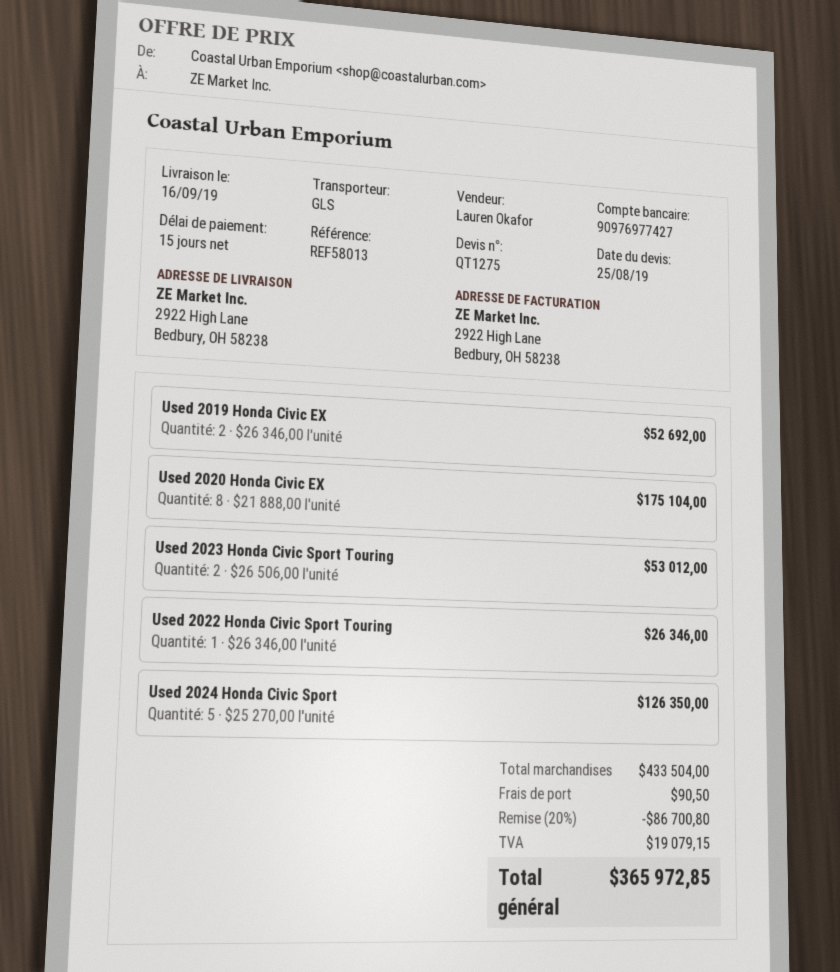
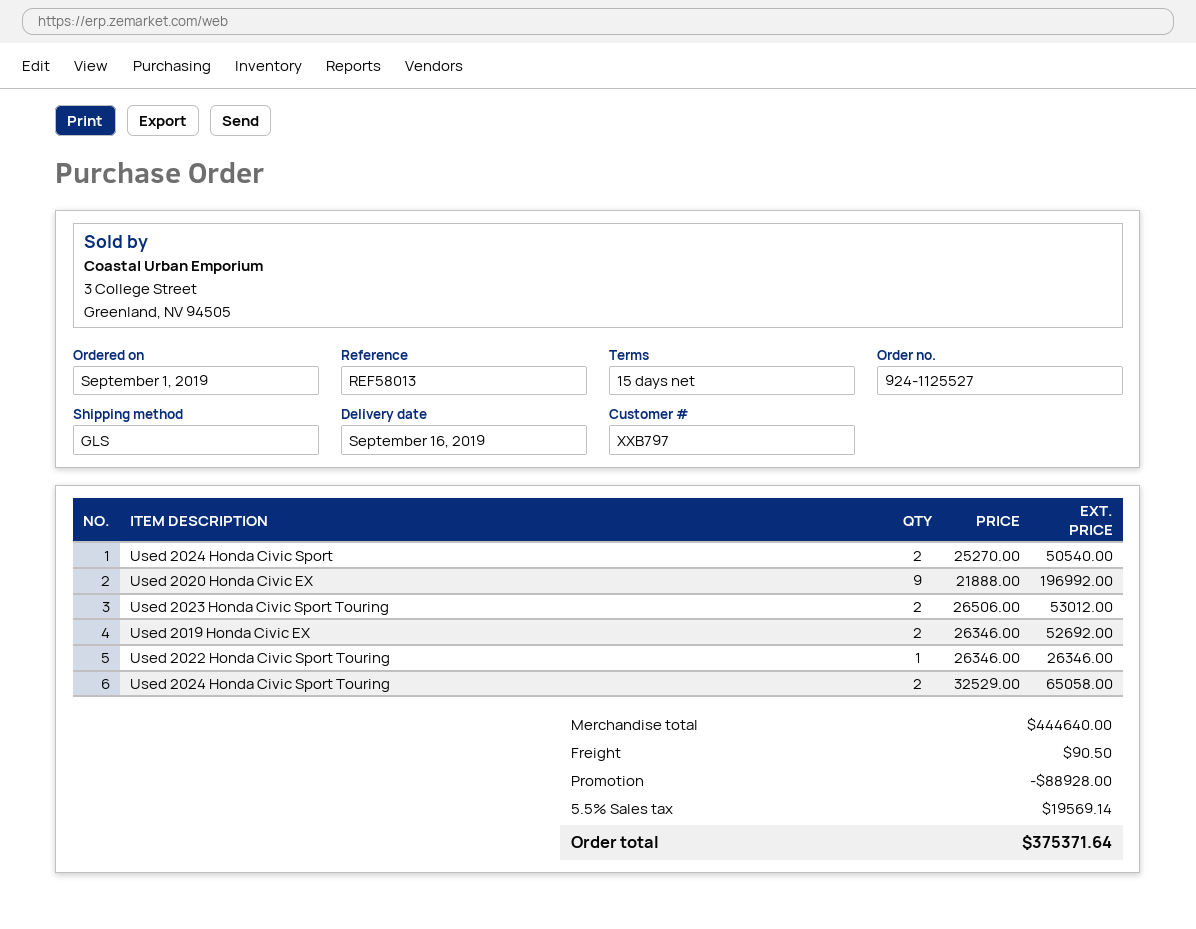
Used 2020 Honda Civic EX: 8 x 21888.00 = 175104.00 -> 9 x 21888.00 = 196992.00
Used 2024 Honda Civic Sport: 5 x 25270.00 = 126350.00 -> 2 x 25270.00 = 50540.00
Used 2024 Honda Civic Sport Touring: none -> 2 x 32529.00 = 65058.00
subtotal: 433504.00 -> 444640.00
discount: 86700.80 -> 88928.00
tax: 19079.15 -> 19569.14
total: 365972.85 -> 375371.64

